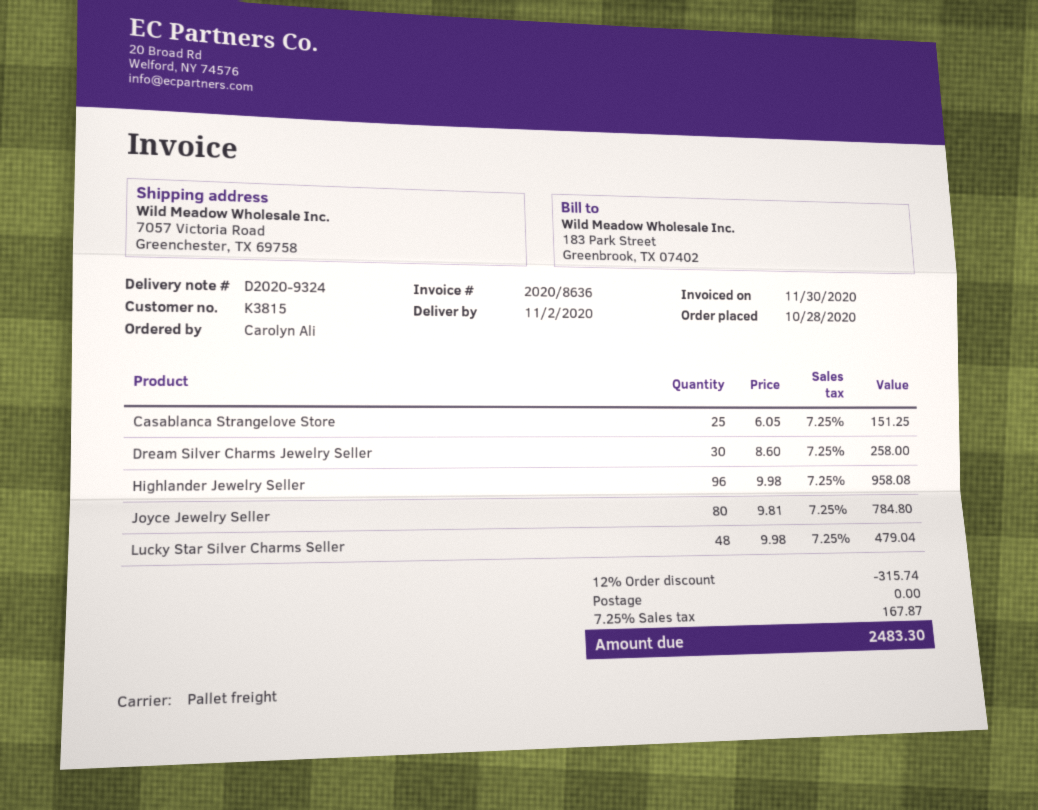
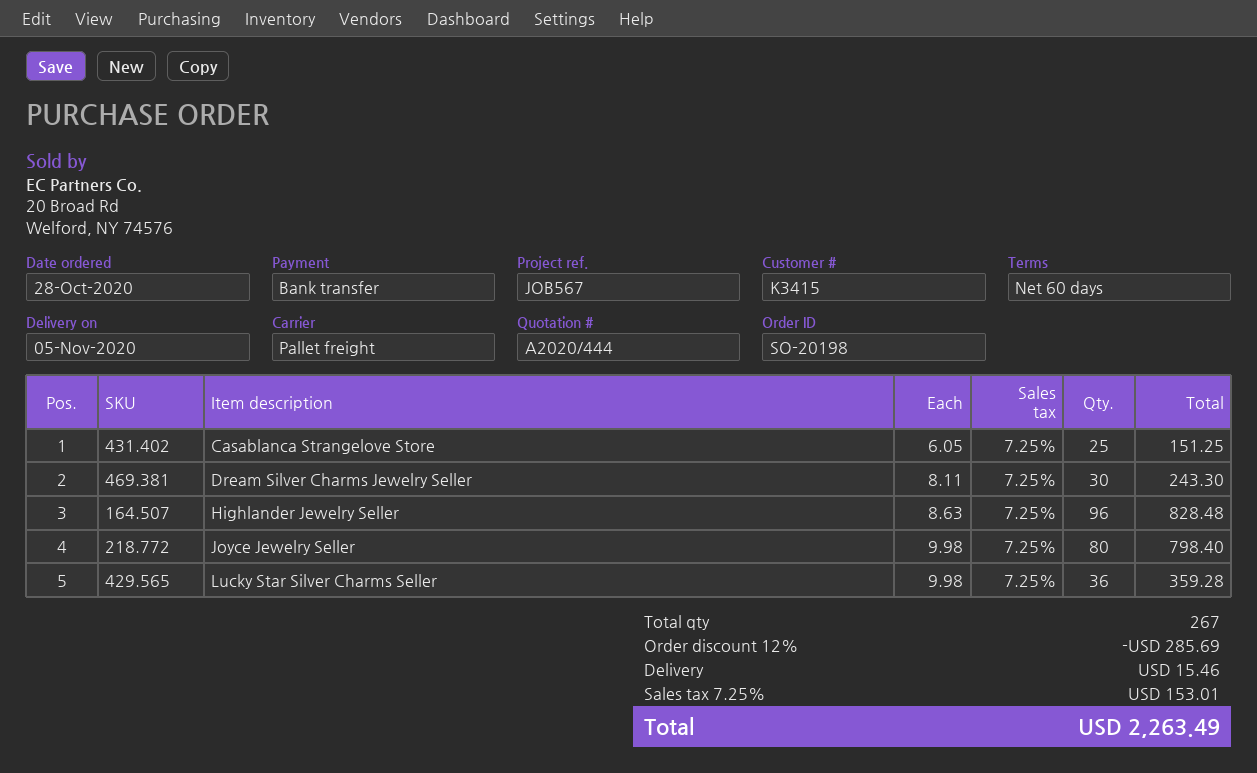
delivery date: 2020-11-02 -> 2020-11-05
customer number: K3815 -> K3415
Dream Silver Charms Jewelry Seller: 30 x 8.60 = 258.00 -> 30 x 8.11 = 243.30
Highlander Jewelry Seller: 96 x 9.98 = 958.08 -> 96 x 8.63 = 828.48
Joyce Jewelry Seller: 80 x 9.81 = 784.80 -> 80 x 9.98 = 798.40
Lucky Star Silver Charms Seller: 48 x 9.98 = 479.04 -> 36 x 9.98 = 359.28
discount: 12% = 315.74 -> 12% = 285.69
shipping: 0.00 -> 15.46
tax: 7.25% = 167.87 -> 7.25% = 153.01
total: 2483.30 -> 2263.49

